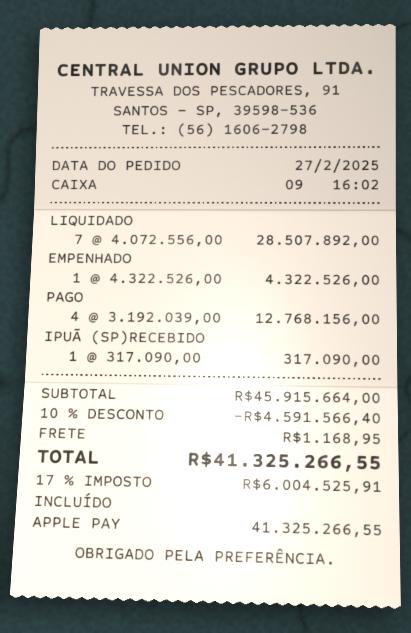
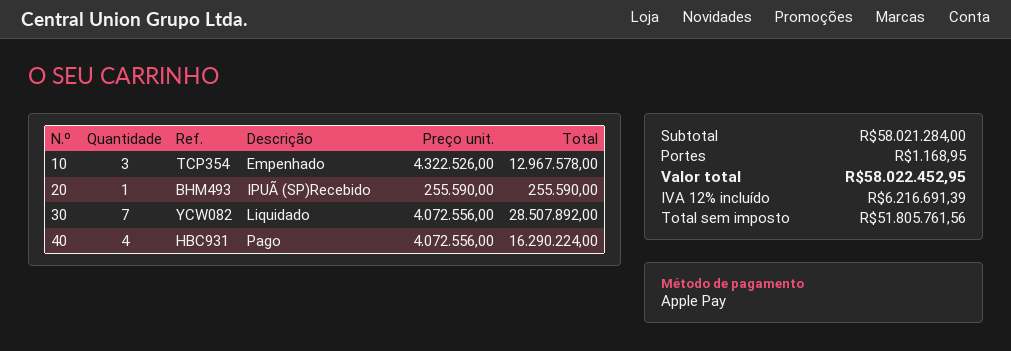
EMPENHADO: 1 x 4322526.00 = 4322526.00 -> 3 x 4322526.00 = 12967578.00
PAGO: 4 x 3192039.00 = 12768156.00 -> 4 x 4072556.00 = 16290224.00
IPUÃ (SP)RECEBIDO: 1 x 317090.00 = 317090.00 -> 1 x 255590.00 = 255590.00
subtotal: 45915664.00 -> 58021284.00
discount: 10% = 4591566.40 -> none
tax: 17% = 6004525.91 -> 12% = 6216691.39
total: 41325266.55 -> 58022452.95

